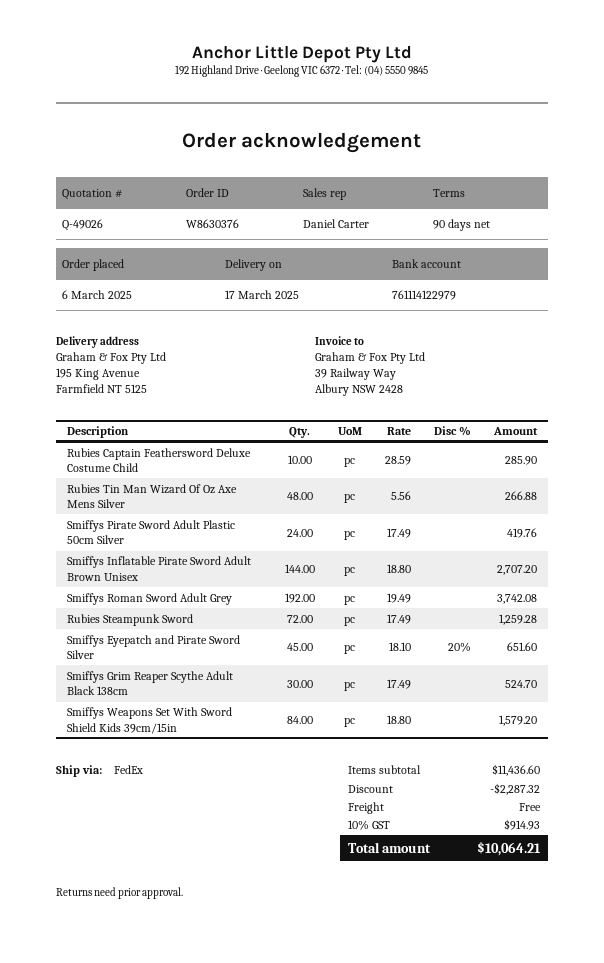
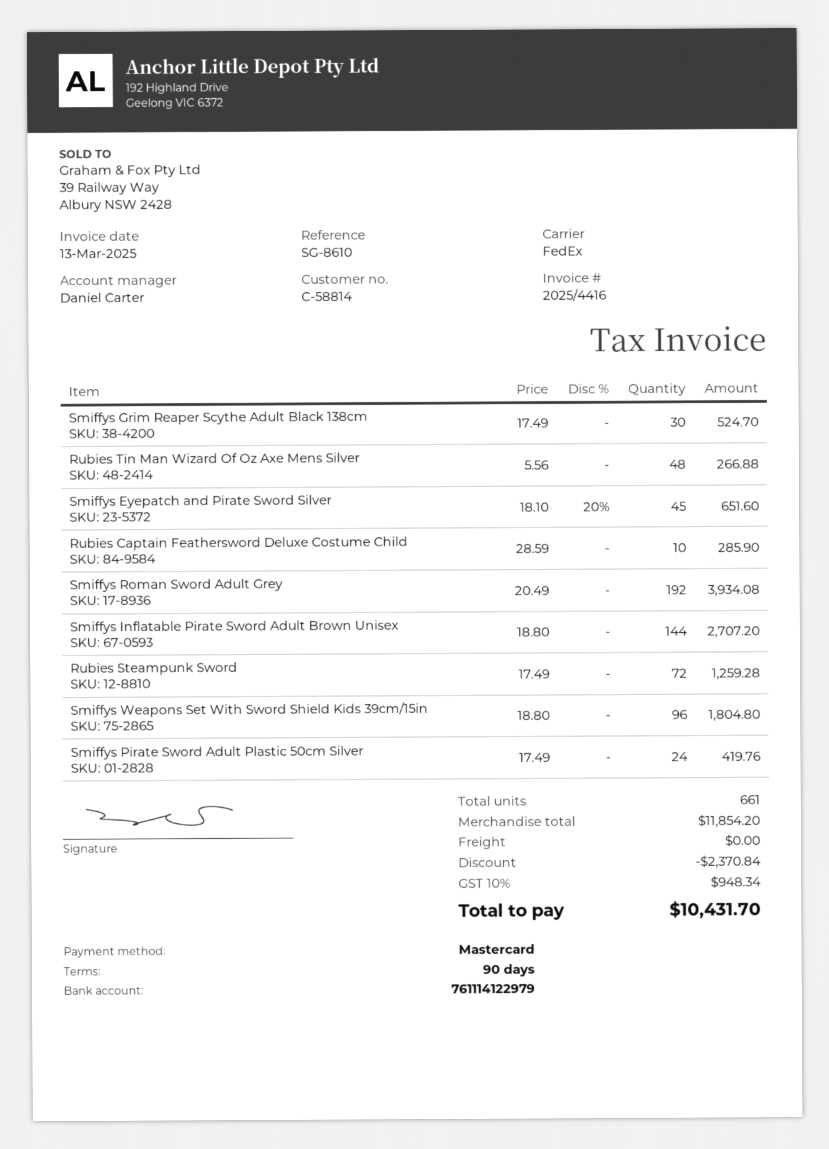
Smiffys Roman Sword Adult Grey: 192 x 19.49 = 3742.08 -> 192 x 20.49 = 3934.08
Smiffys Weapons Set With Sword Shield Kids 39cm/15in: 84 x 18.80 = 1579.20 -> 96 x 18.80 = 1804.80
subtotal: 11436.60 -> 11854.20
discount: 2287.32 -> 2370.84
tax: 10% = 914.93 -> 10% = 948.34
total: 10064.21 -> 10431.70

